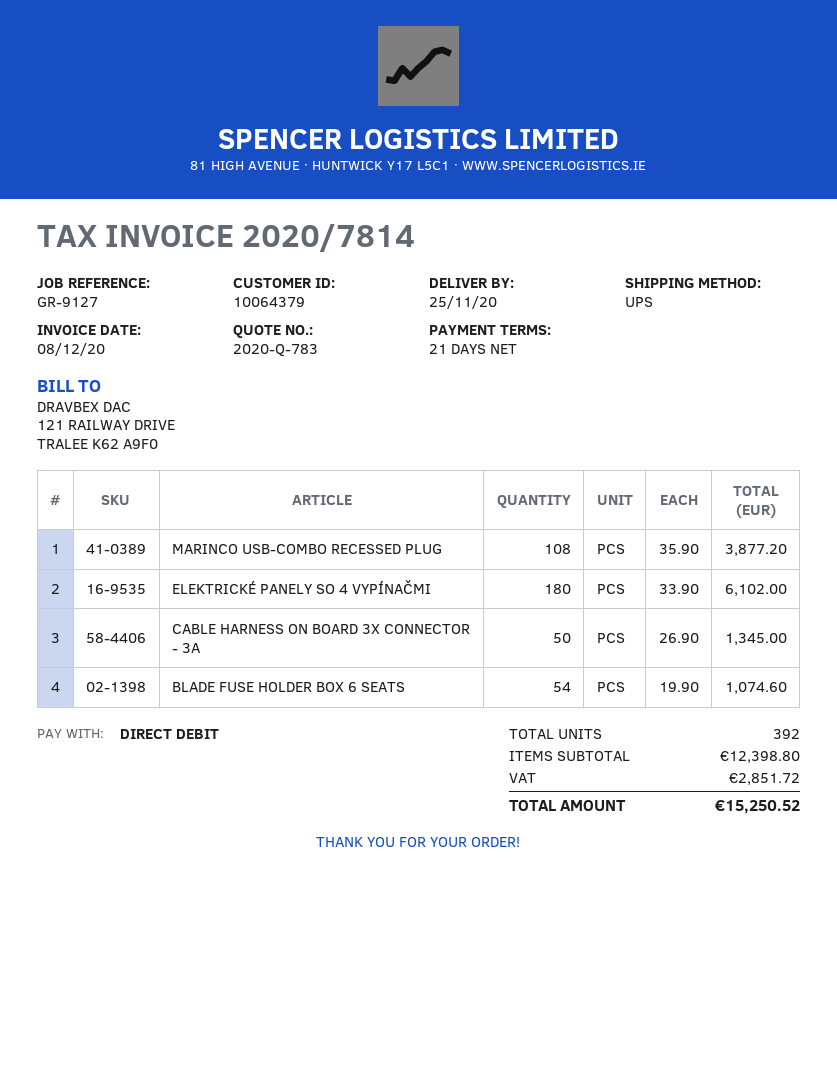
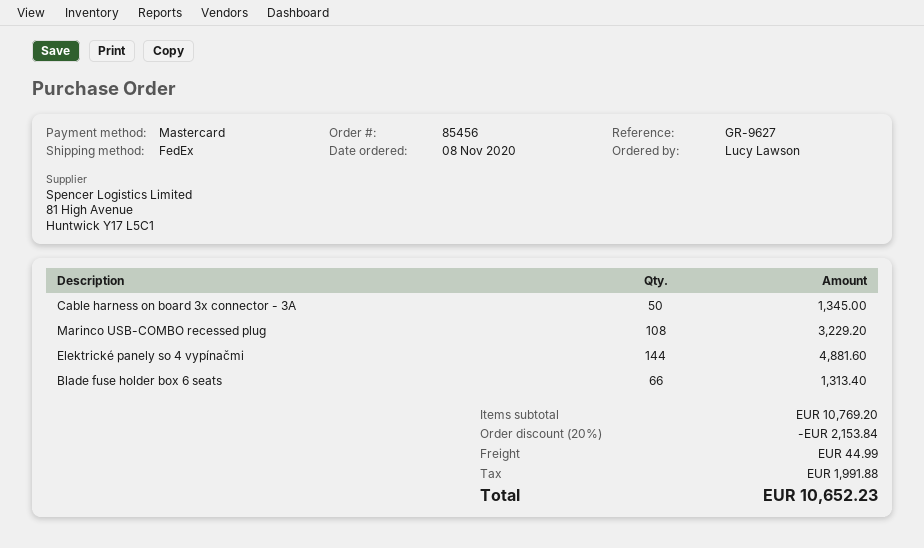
reference: GR-9127 -> GR-9627
payment method: direct debit -> Mastercard
shipping method: UPS -> FedEx
MARINCO USB-COMBO RECESSED PLUG: 108 for 3877.20 -> 108 for 3229.20
ELEKTRICKÉ PANELY SO 4 VYPÍNAČMI: 180 for 6102.00 -> 144 for 4881.60
BLADE FUSE HOLDER BOX 6 SEATS: 54 for 1074.60 -> 66 for 1313.40
subtotal: 12398.80 -> 10769.20
discount: none -> 20% = 2153.84
shipping: none -> 44.99
tax: 2851.72 -> 1991.88
total: 15250.52 -> 10652.23

